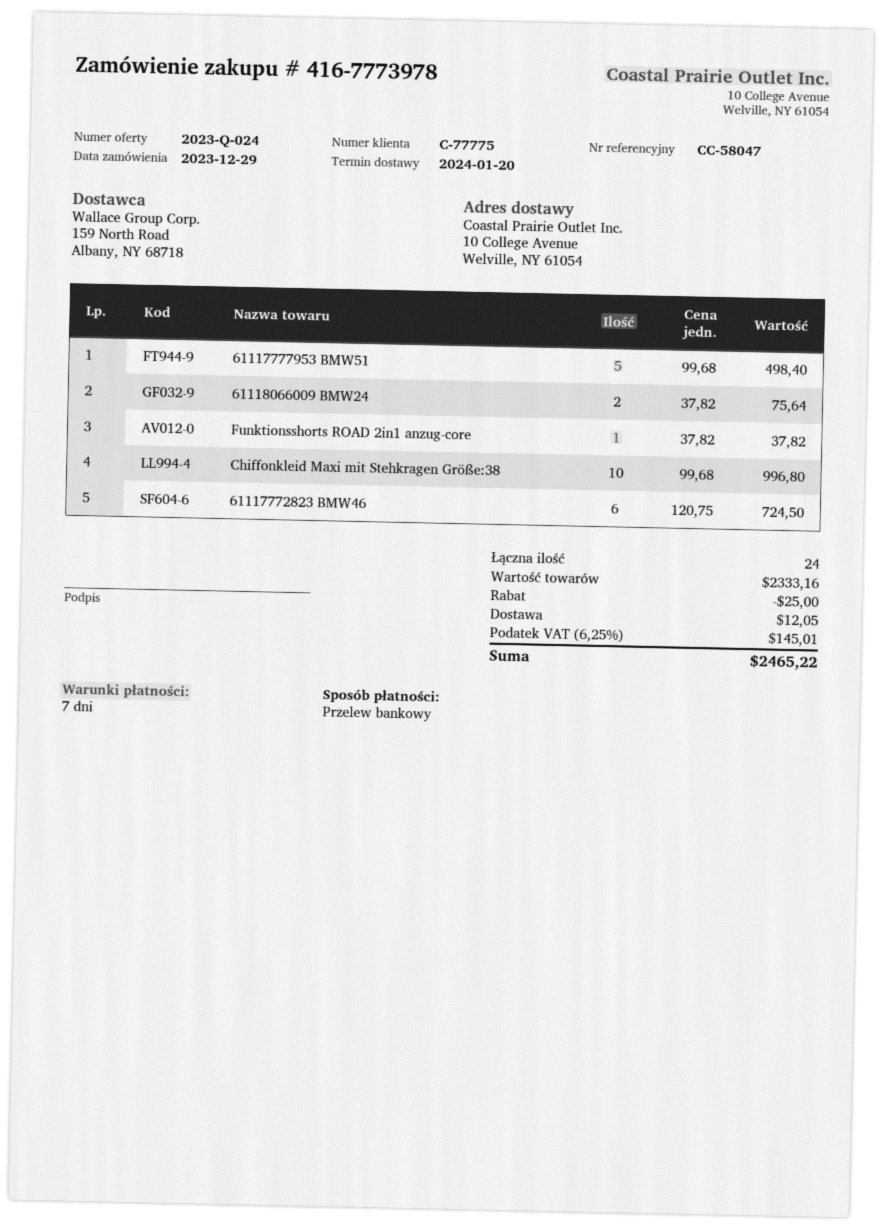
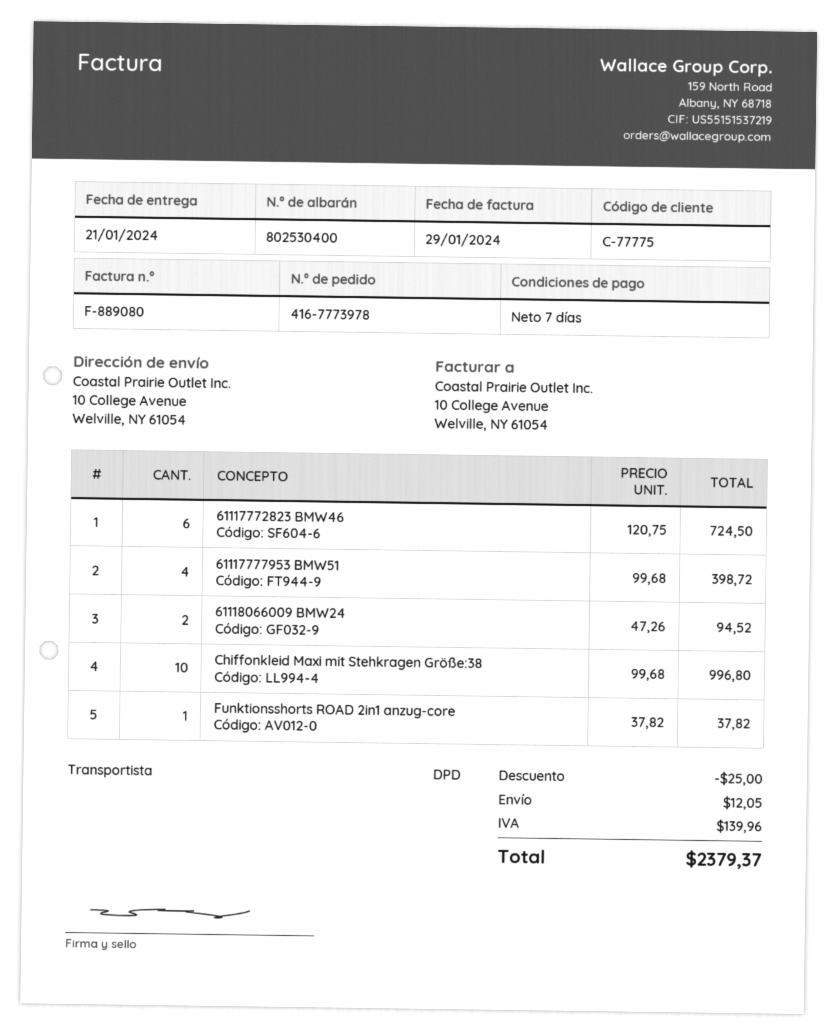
delivery date: 2024-01-20 -> 2024-01-21
61117777953 BMW51: 5 x 99.68 = 498.40 -> 4 x 99.68 = 398.72
61118066009 BMW24: 2 x 37.82 = 75.64 -> 2 x 47.26 = 94.52
tax: 145.01 -> 139.96
total: 2465.22 -> 2379.37

